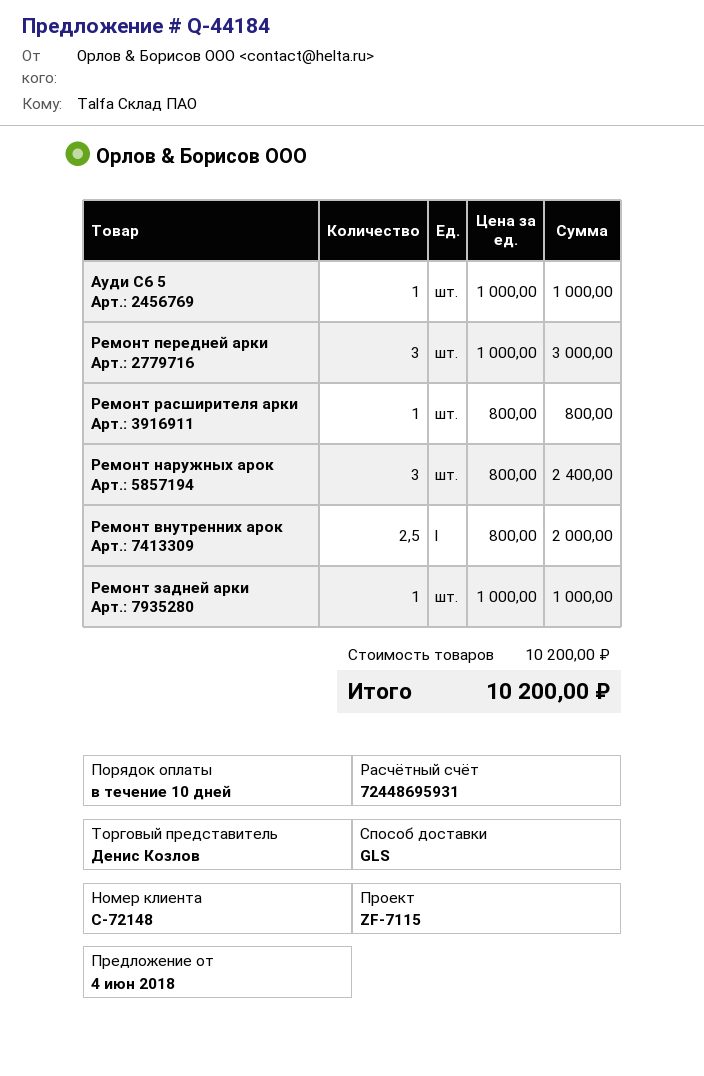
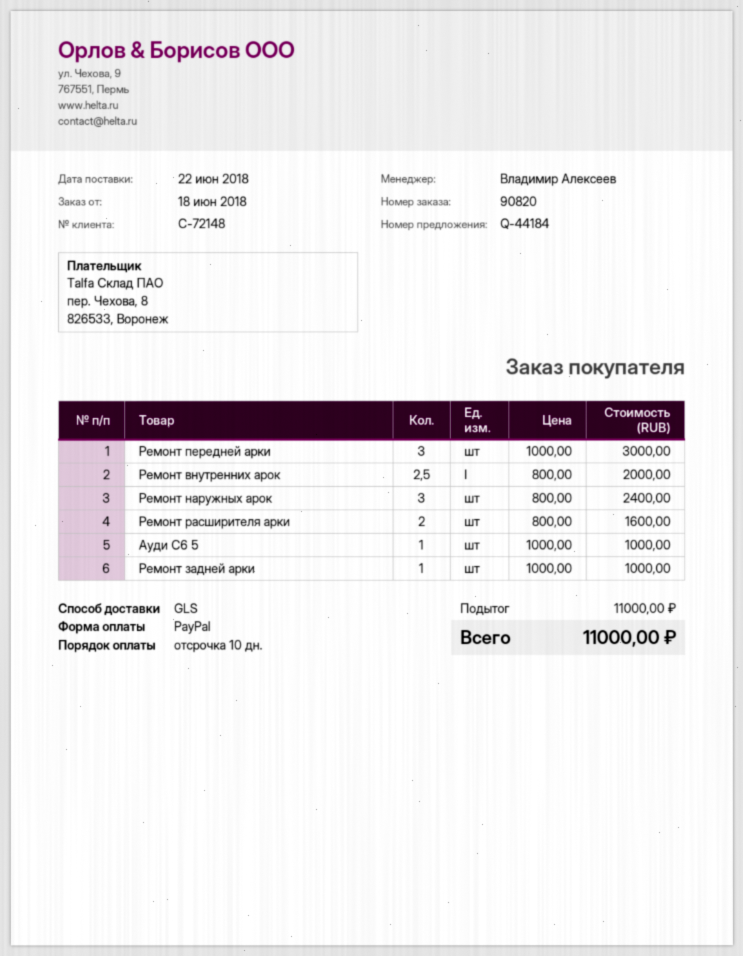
sales rep: Денис Козлов -> Владимир Алексеев
Ремонт расширителя арки: 1 x 800.00 = 800.00 -> 2 x 800.00 = 1600.00
subtotal: 10200.00 -> 11000.00
total: 10200.00 -> 11000.00

